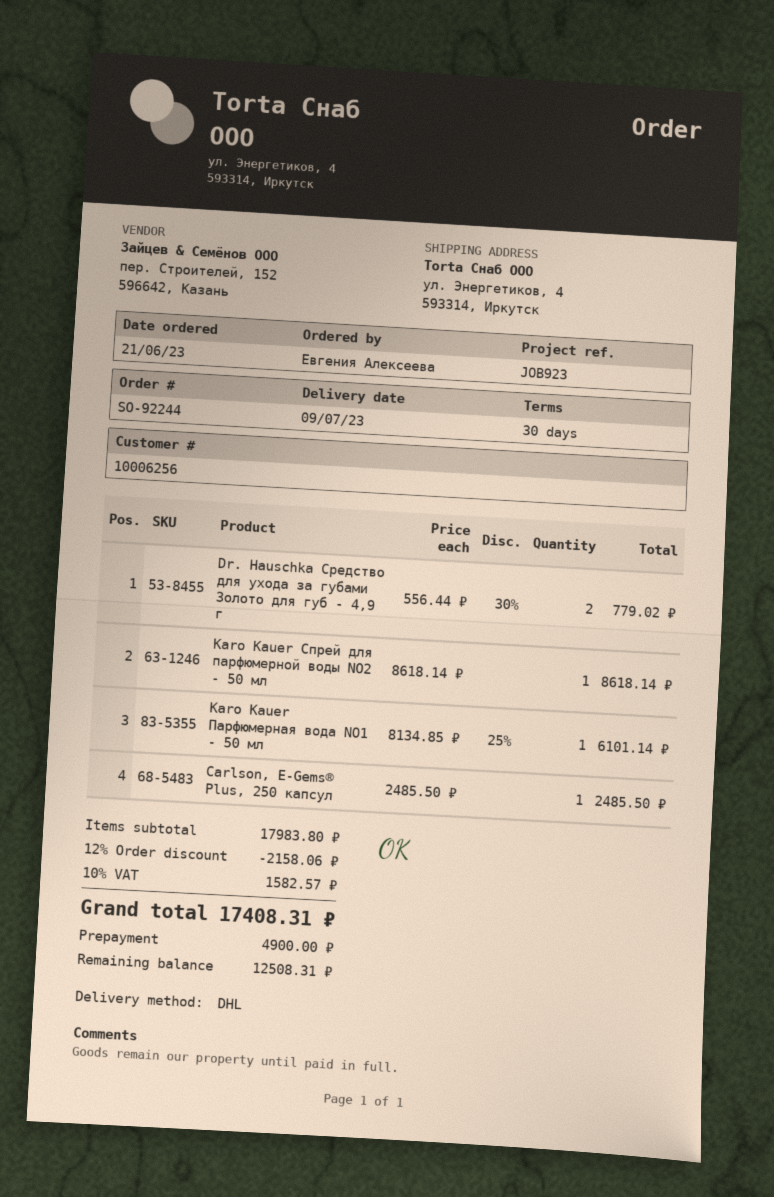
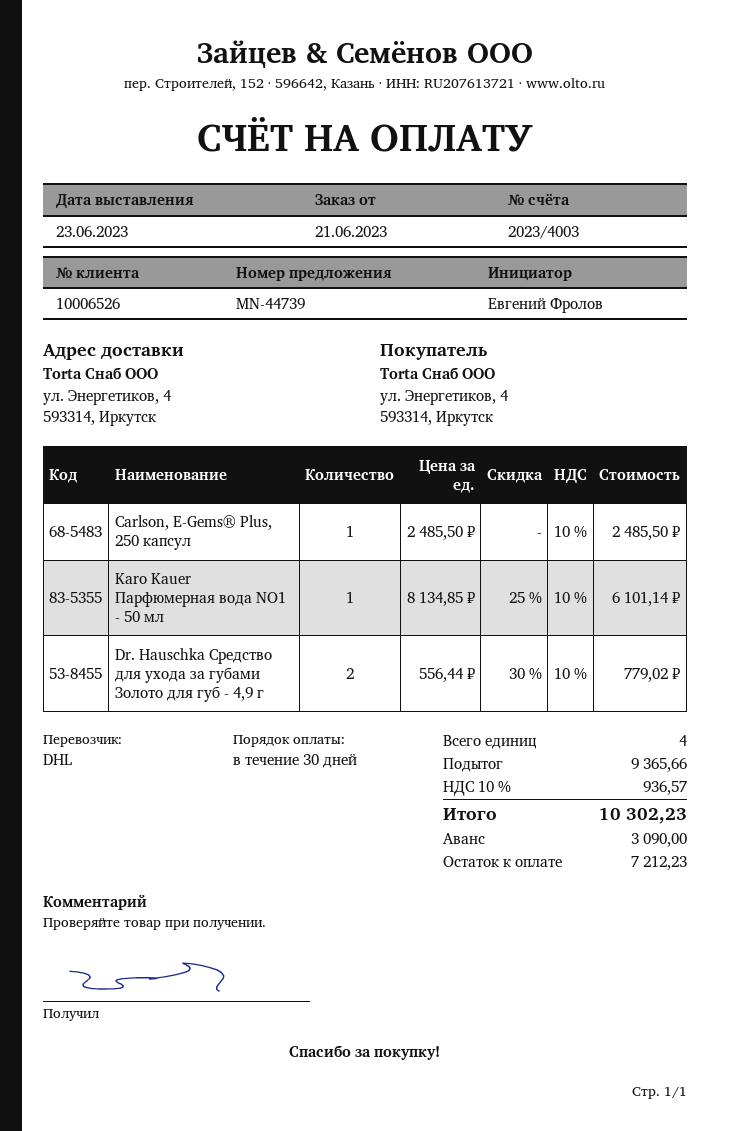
customer number: 10006256 -> 10006526
ordered by: Евгения Алексеева -> Евгений Фролов
Karo Kauer Спрей для парфюмерной воды NO2 - 50 мл: 1 x 8618.14 = 8618.14 -> none
subtotal: 17983.80 -> 9365.66
discount: 12% = 2158.06 -> none
tax: 10% = 1582.57 -> 10% = 936.57
total: 17408.31 -> 10302.23
deposit: 4900.00 -> 3090.00
balance: 12508.31 -> 7212.23

